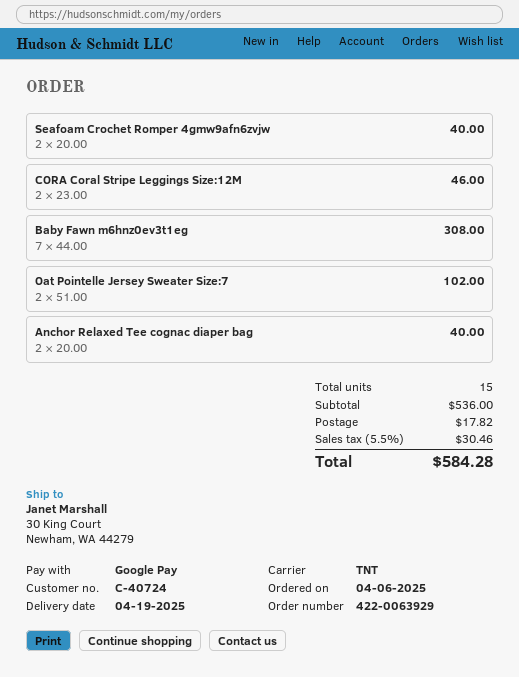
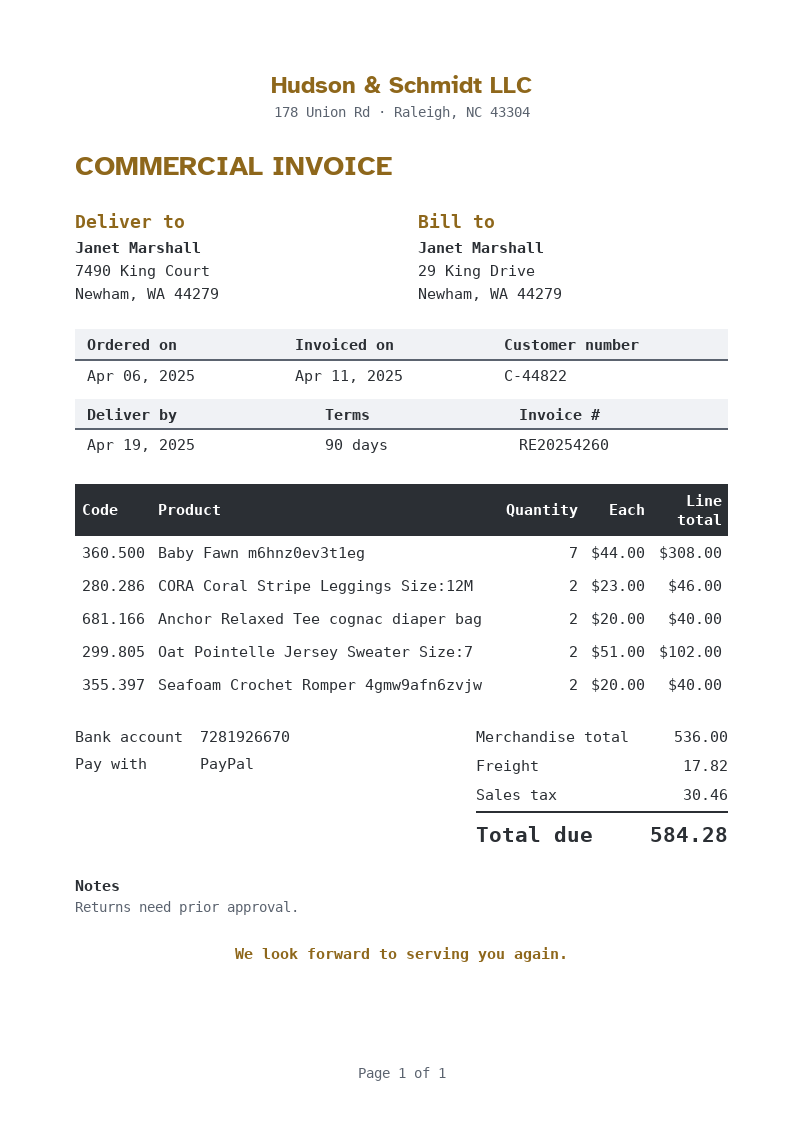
customer number: C-40724 -> C-44822
payment method: Google Pay -> PayPal
ship to: 30 King Court, Newham, WA 44279 -> 7490 King Court, Newham, WA 44279

